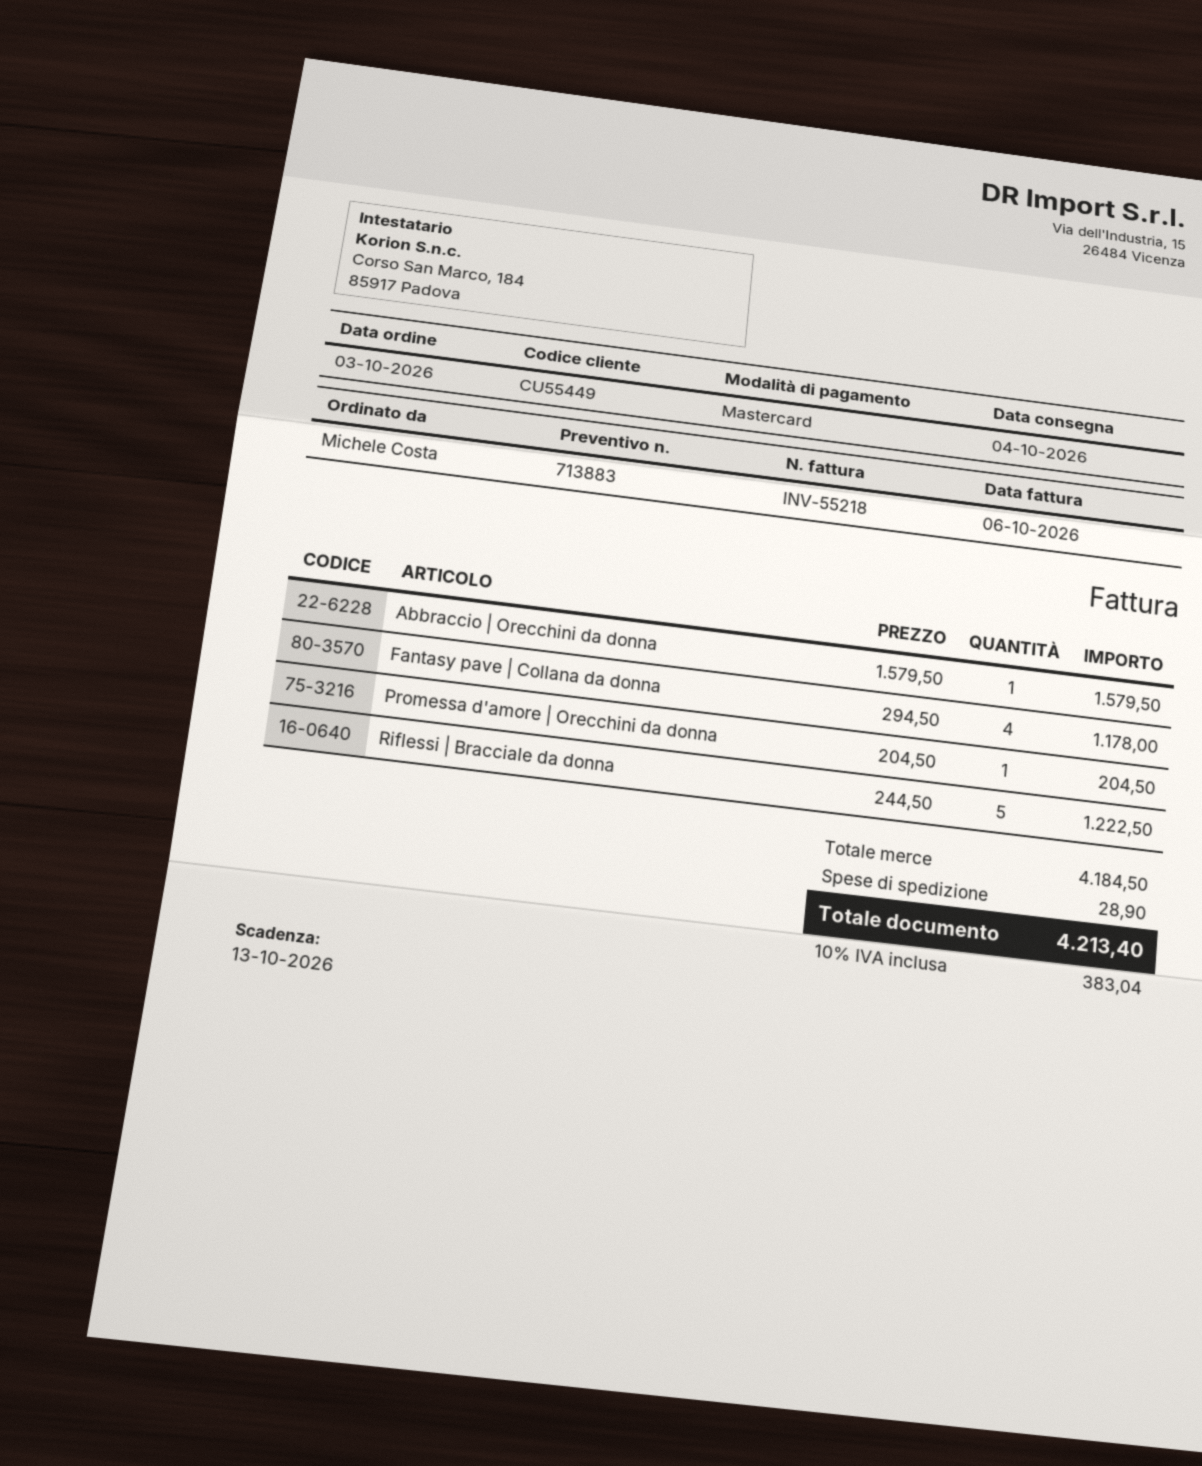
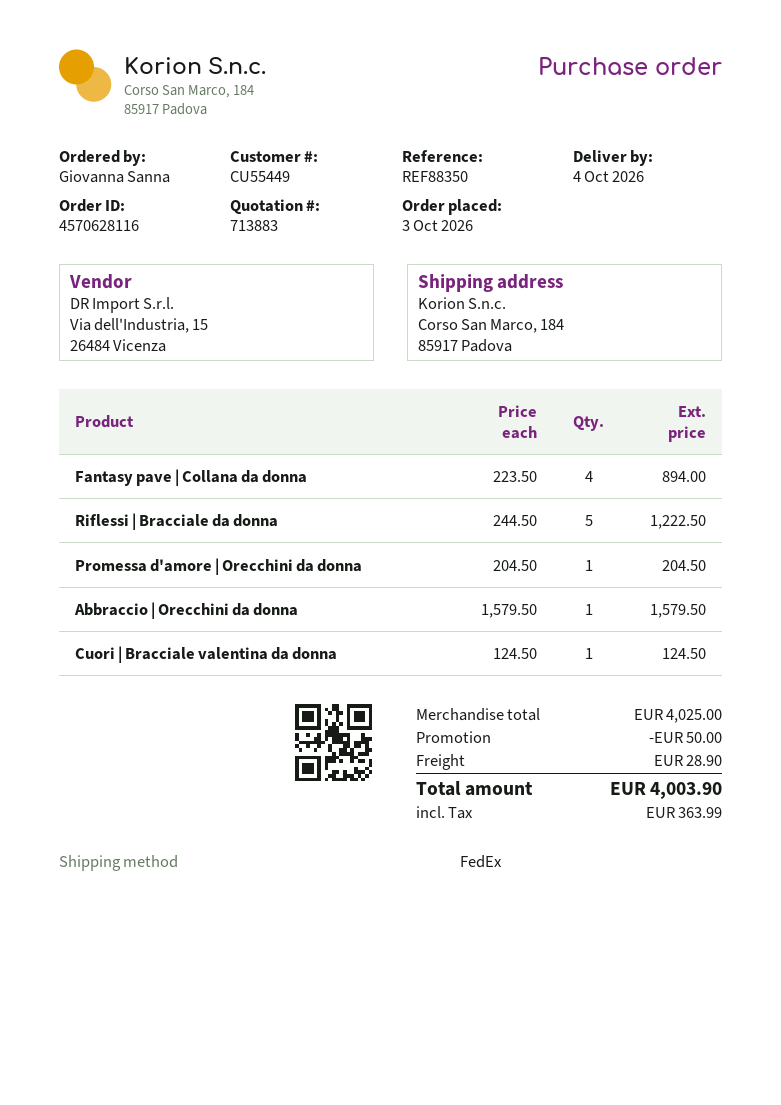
ordered by: Michele Costa -> Giovanna Sanna
Fantasy pave | Collana da donna: 4 x 294.50 = 1178.00 -> 4 x 223.50 = 894.00
Cuori | Bracciale valentina da donna: none -> 1 x 124.50 = 124.50
subtotal: 4184.50 -> 4025.00
discount: none -> 50.00
tax: 383.04 -> 363.99
total: 4213.40 -> 4003.90

